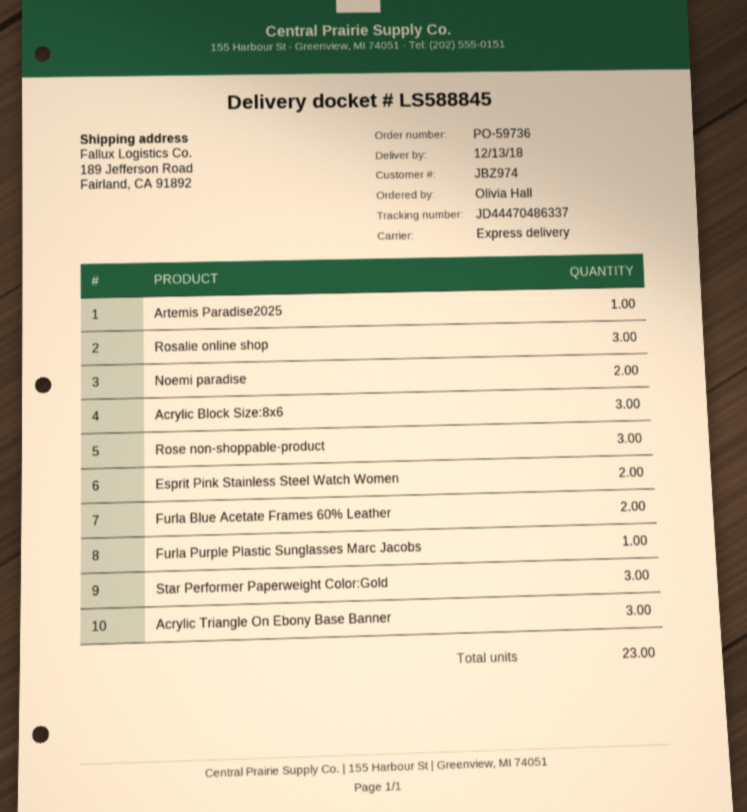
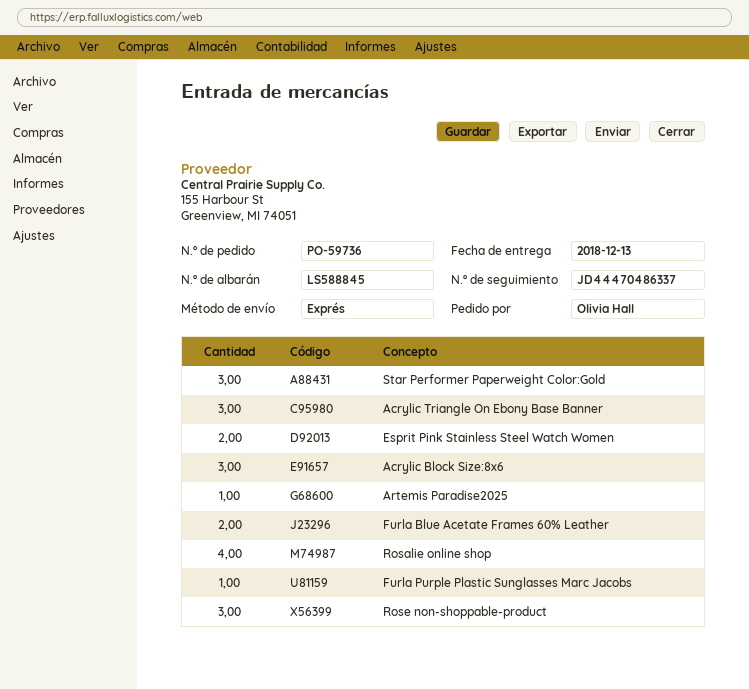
Rosalie online shop: 3 -> 4
Noemi paradise: 2 -> none

